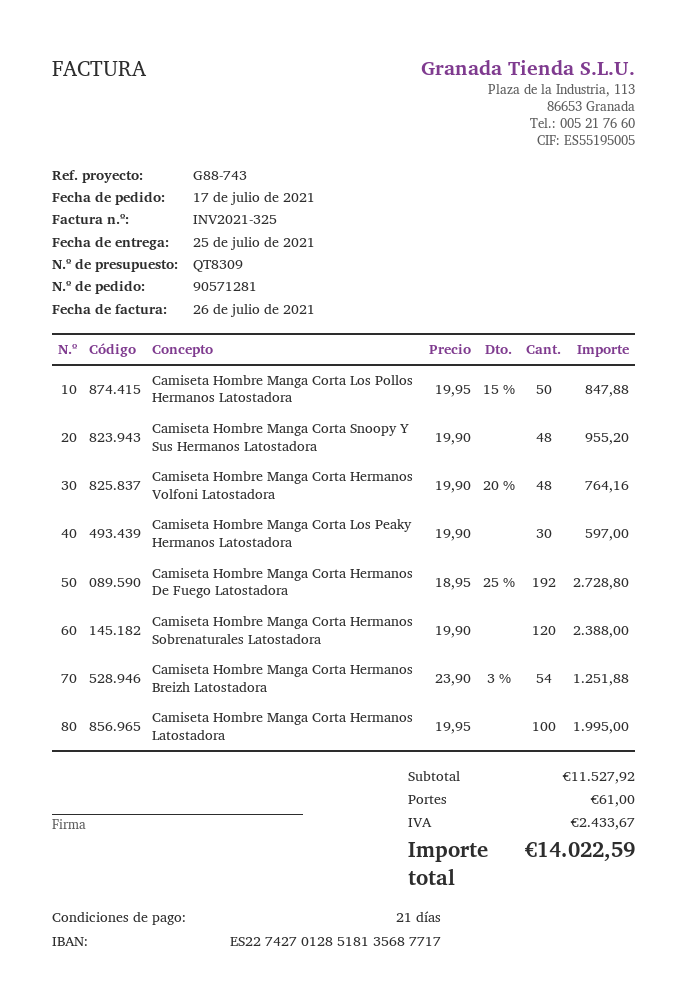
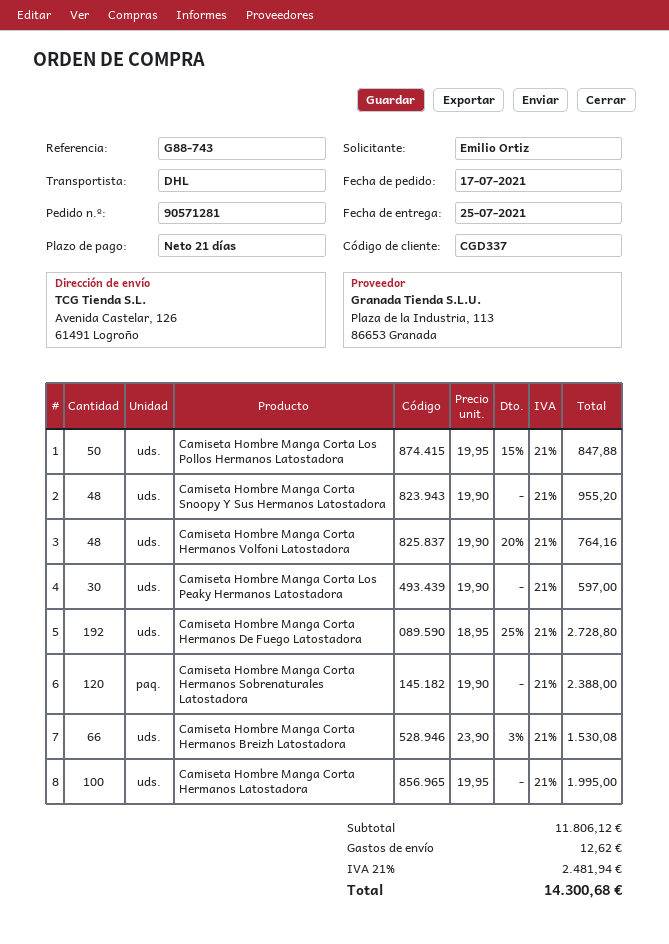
Camiseta Hombre Manga Corta Hermanos Breizh Latostadora: 54 x 23.90 - 3% = 1251.88 -> 66 x 23.90 - 3% = 1530.08
subtotal: 11527.92 -> 11806.12
shipping: 61.00 -> 12.62
tax: 2433.67 -> 2481.94
total: 14022.59 -> 14300.68

